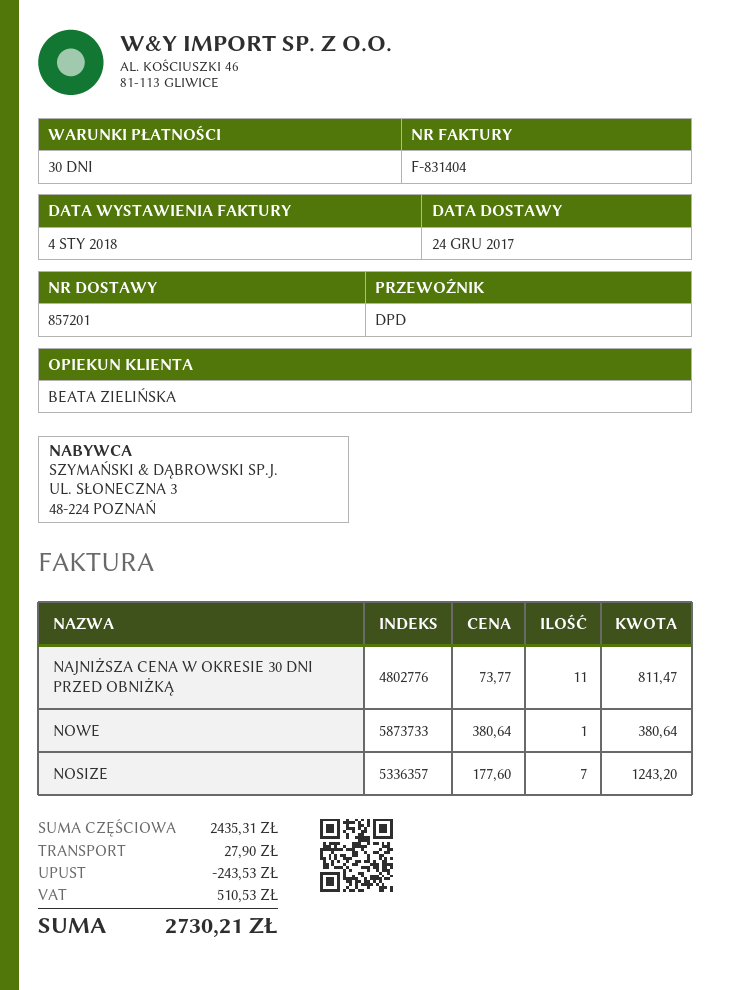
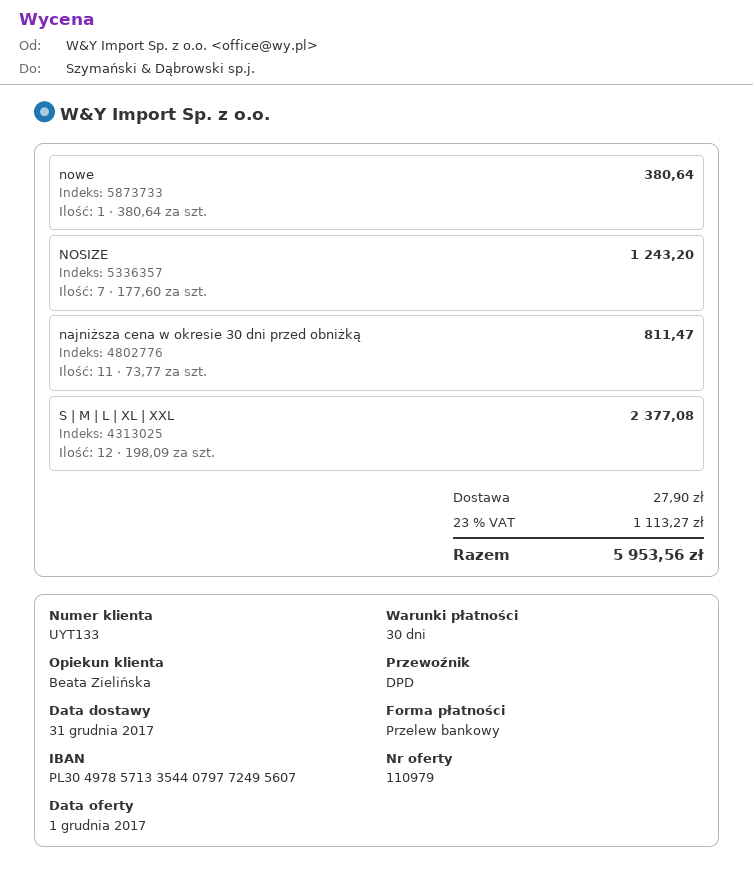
delivery date: 2017-12-24 -> 2017-12-31
S | M | L | XL | XXL: none -> 12 x 198.09 = 2377.08
discount: 243.53 -> none
tax: 510.53 -> 1113.27
total: 2730.21 -> 5953.56

